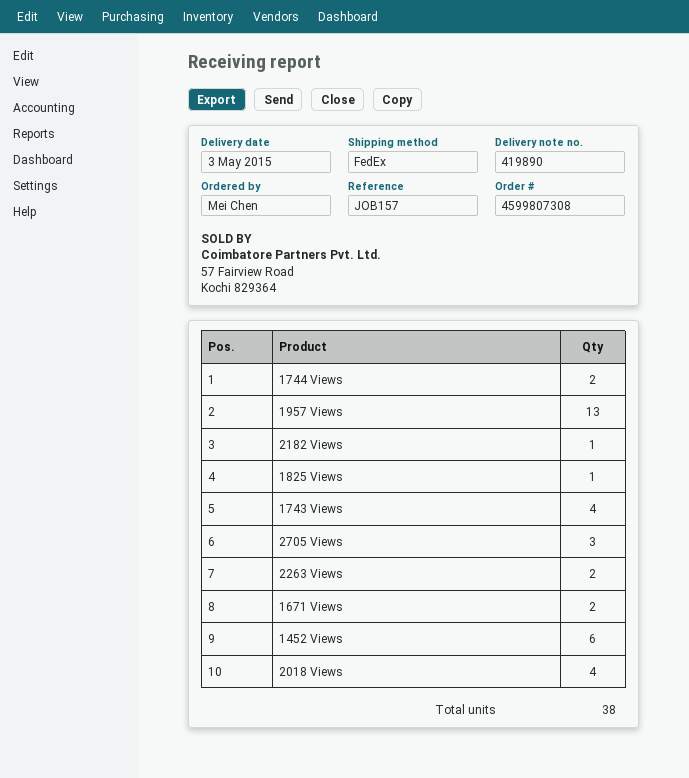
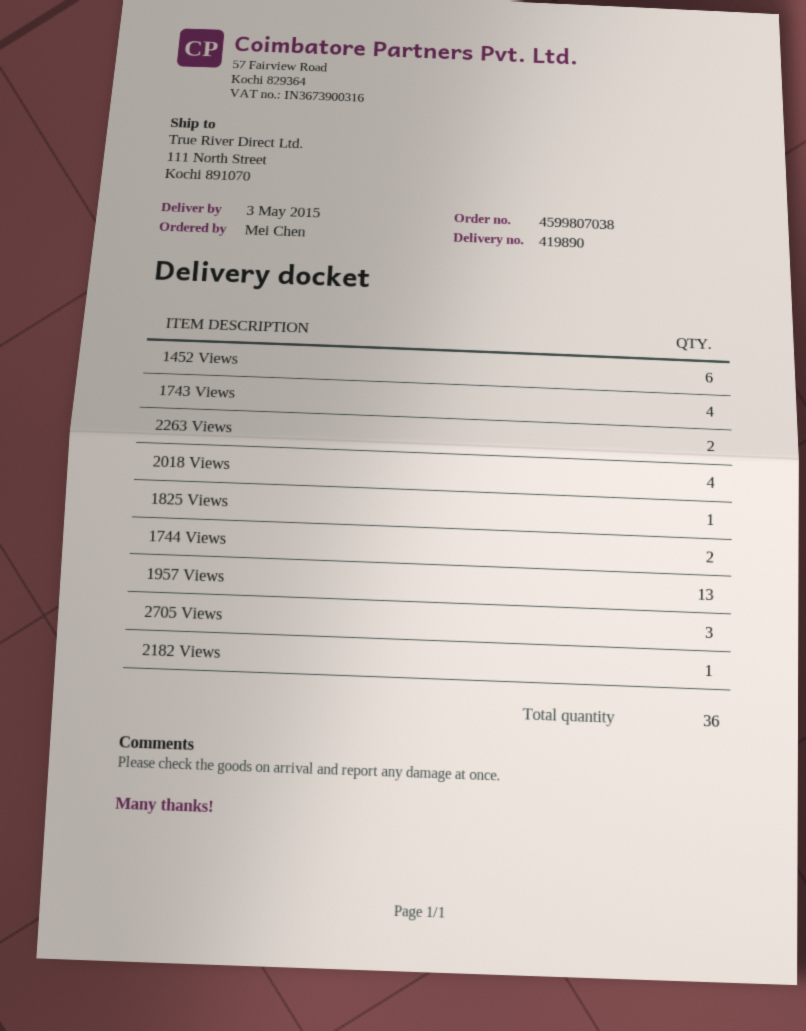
order number: 4599807308 -> 4599807038
1671 Views: 2 -> none
total quantity: 38 -> 36

